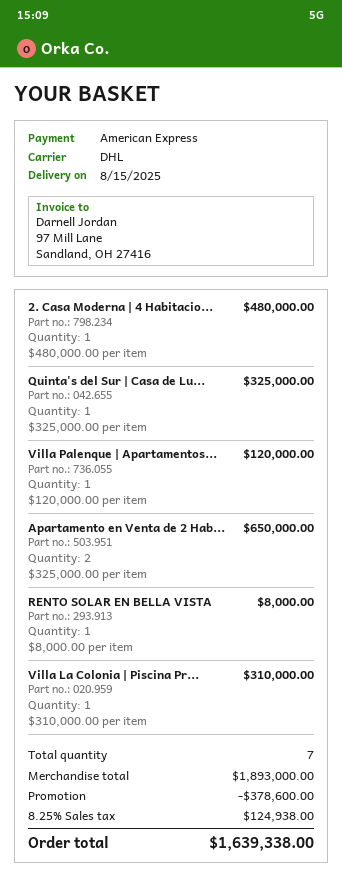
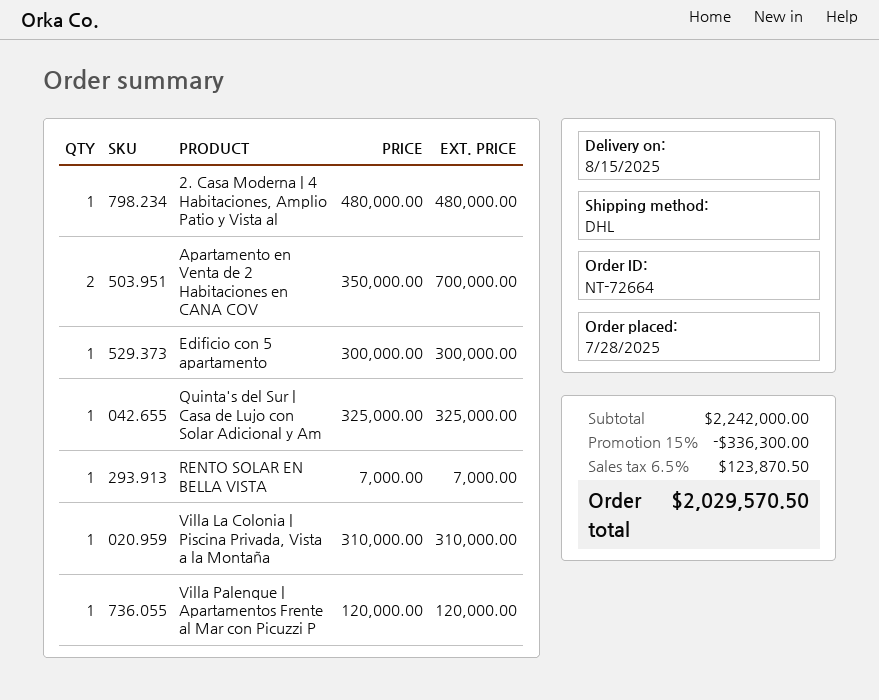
Apartamento en Venta de 2 Hab...: 2 x 325000.00 = 650000.00 -> 2 x 350000.00 = 700000.00
RENTO SOLAR EN BELLA VISTA: 1 x 8000.00 = 8000.00 -> 1 x 7000.00 = 7000.00
Edificio con 5 apartamento: none -> 1 x 300000.00 = 300000.00
subtotal: 1893000.00 -> 2242000.00
discount: 378600.00 -> 336300.00
tax: 8.25% = 124938.00 -> 6.5% = 123870.50
total: 1639338.00 -> 2029570.50

